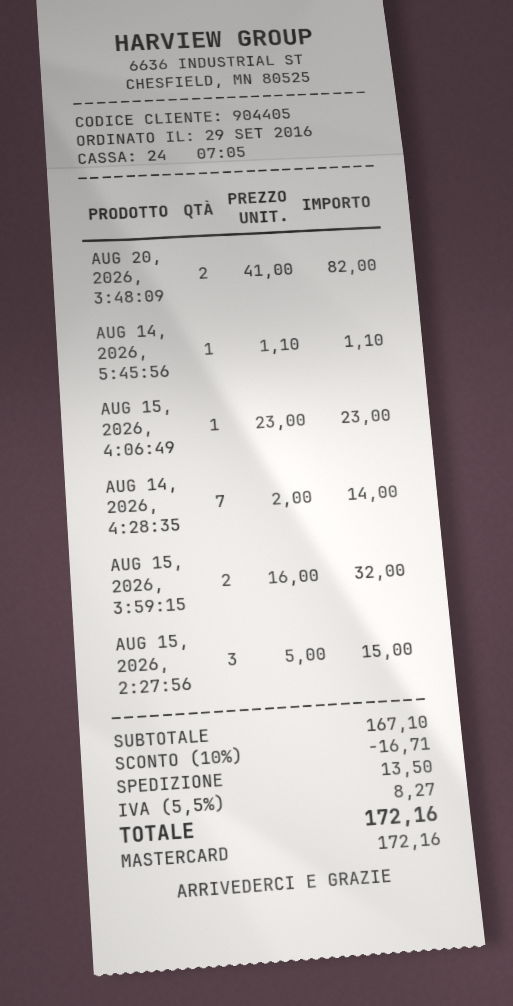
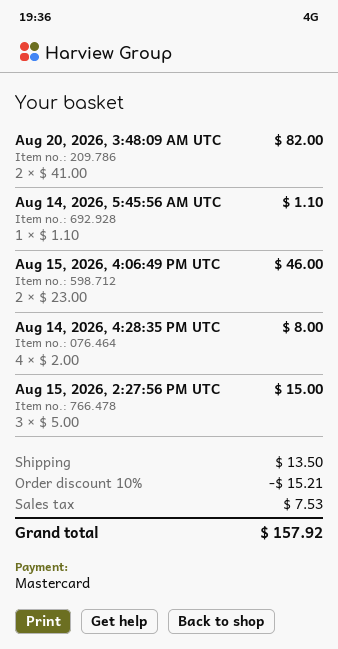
AUG 15, 2026, 4:06:49: 1 x 23.00 = 23.00 -> 2 x 23.00 = 46.00
AUG 14, 2026, 4:28:35: 7 x 2.00 = 14.00 -> 4 x 2.00 = 8.00
AUG 15, 2026, 3:59:15: 2 x 16.00 = 32.00 -> none
discount: 10% = 16.71 -> 10% = 15.21
tax: 8.27 -> 7.53
total: 172.16 -> 157.92

